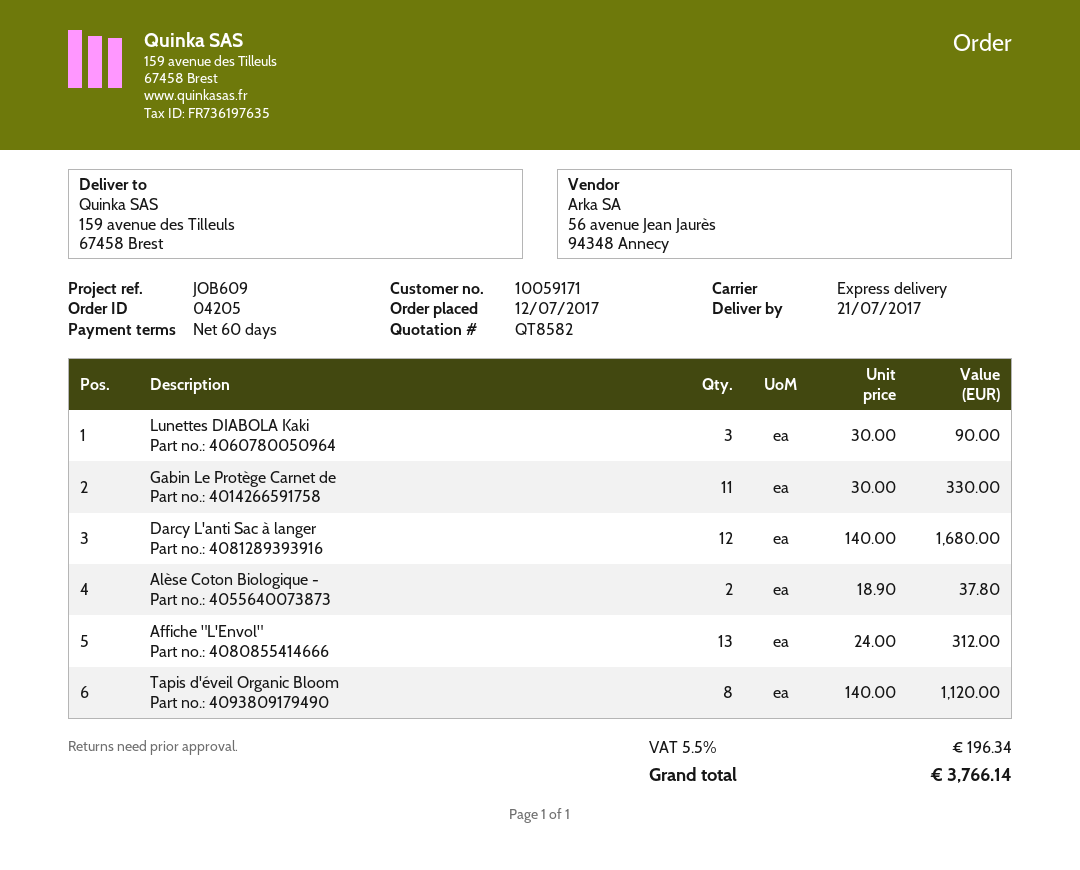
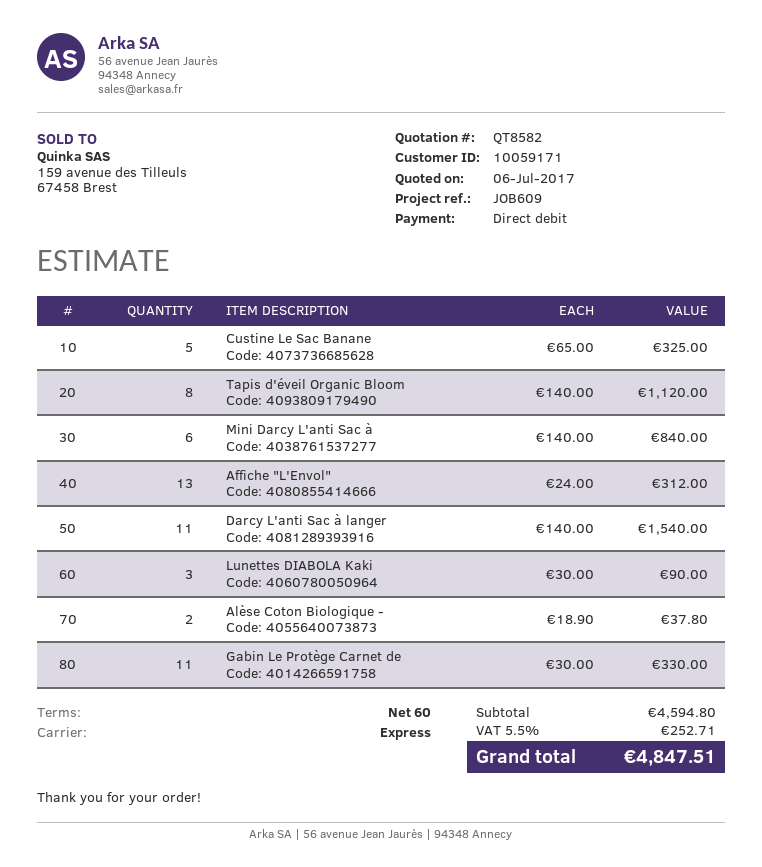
Darcy L'anti Sac à langer: 12 x 140.00 = 1680.00 -> 11 x 140.00 = 1540.00
Custine Le Sac Banane: none -> 5 x 65.00 = 325.00
Mini Darcy L'anti Sac à: none -> 6 x 140.00 = 840.00
tax: 5.5% = 196.34 -> 5.5% = 252.71
total: 3766.14 -> 4847.51

